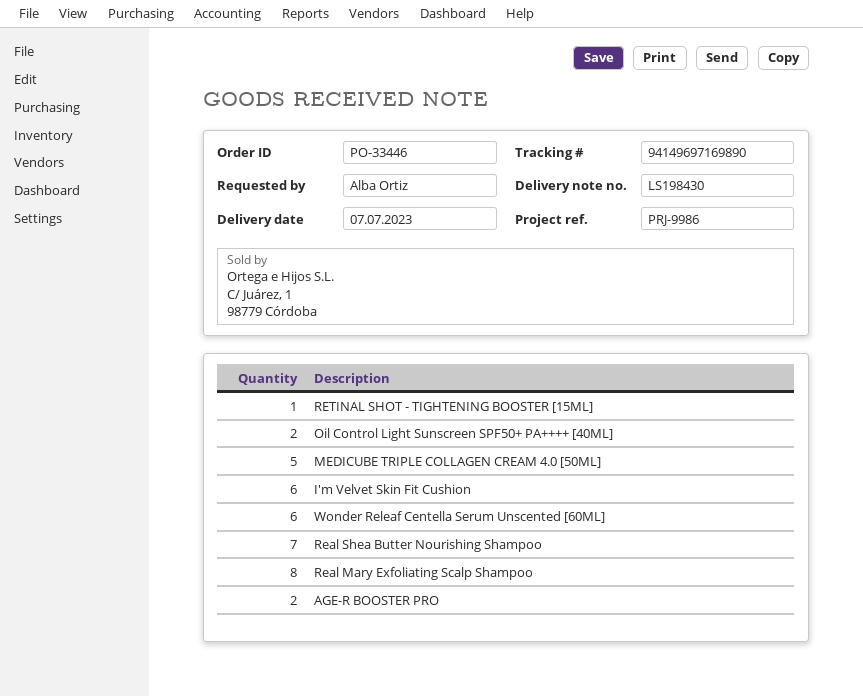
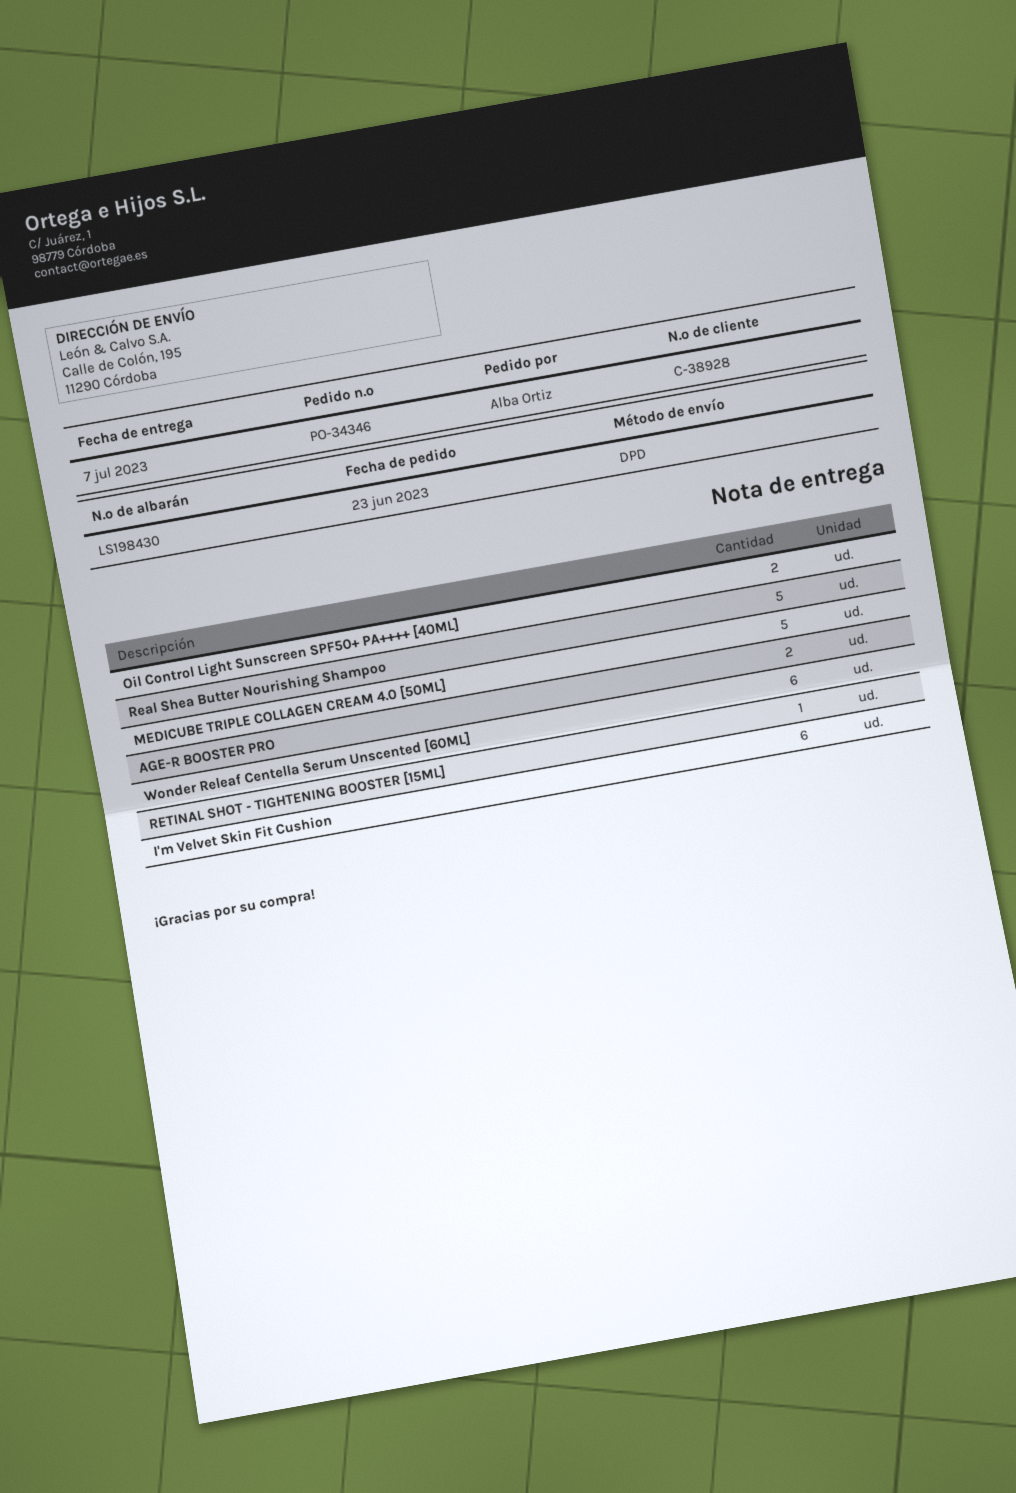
order number: PO-33446 -> PO-34346
Real Shea Butter Nourishing Shampoo: 7 -> 5
Real Mary Exfoliating Scalp Shampoo: 8 -> none

